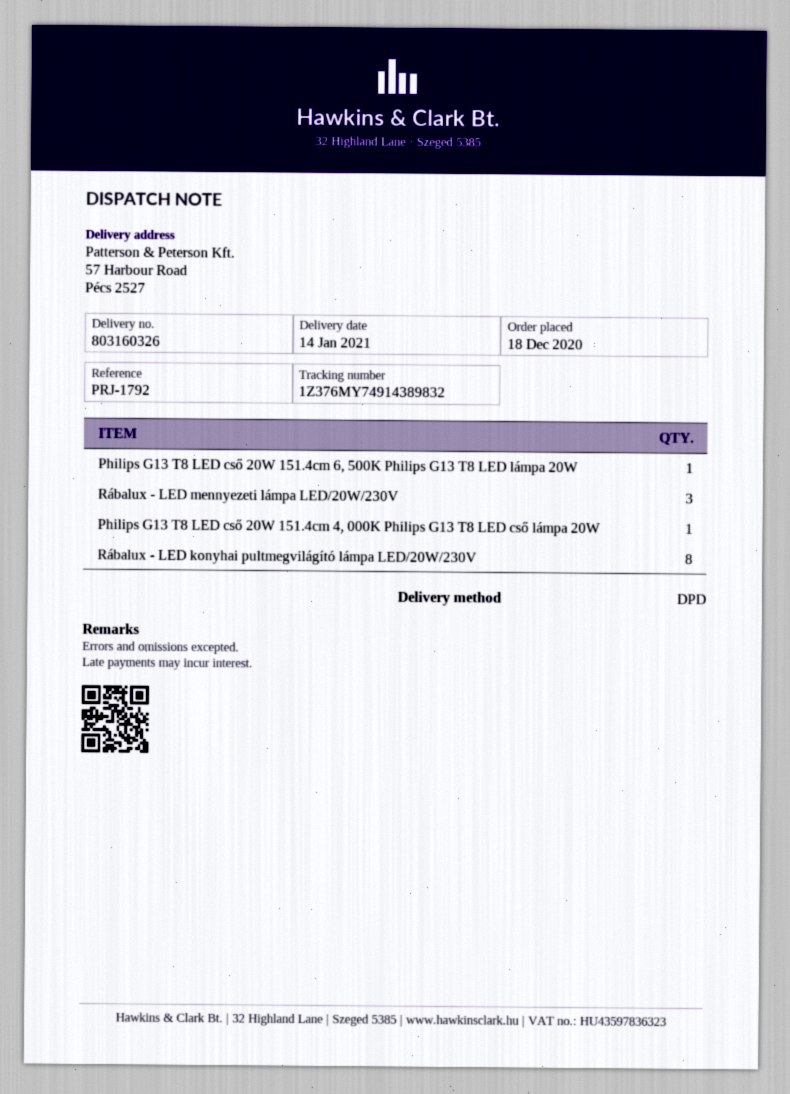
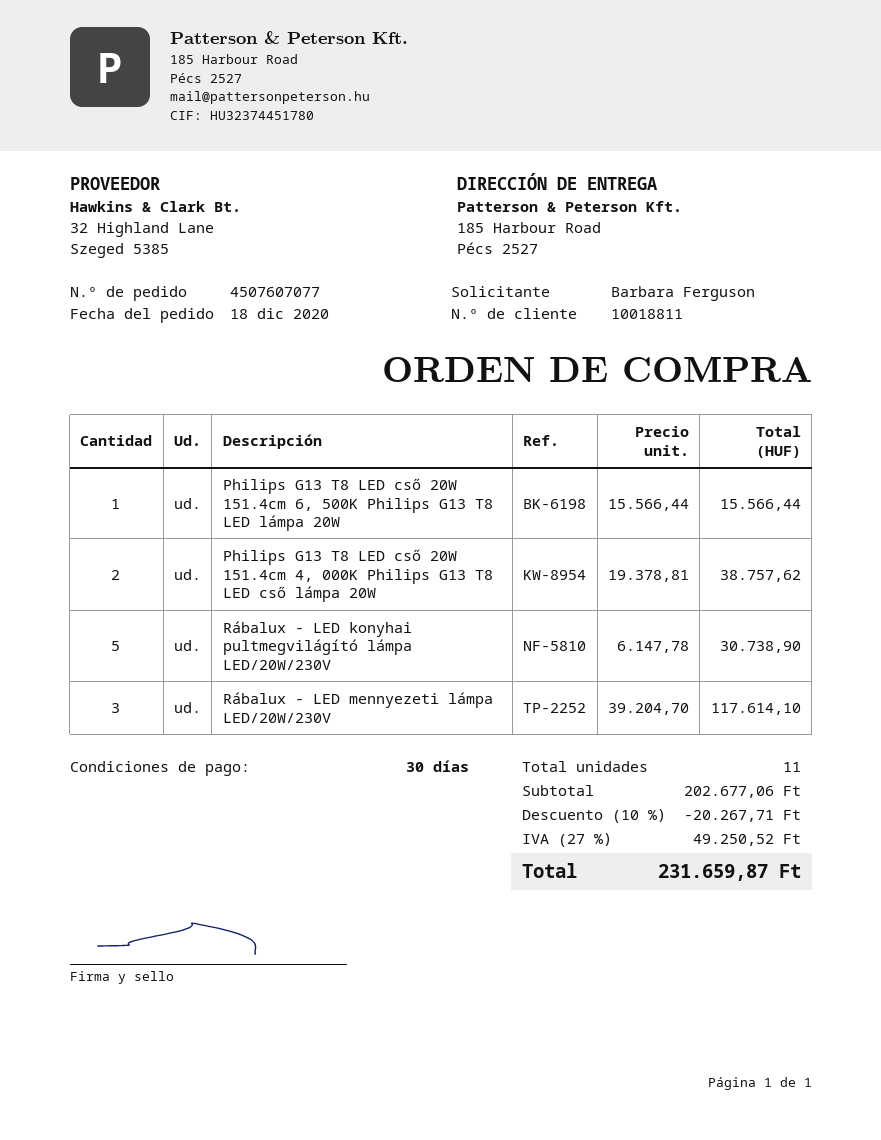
ship to: 57 Harbour Road, Pécs 2527 -> 185 Harbour Road, Pécs 2527
Philips G13 T8 LED cső 20W 151.4cm 4, 000K Philips G13 T8 LED cső lámpa 20W: 1 -> 2
Rábalux - LED konyhai pultmegvilágító lámpa LED/20W/230V: 8 -> 5

